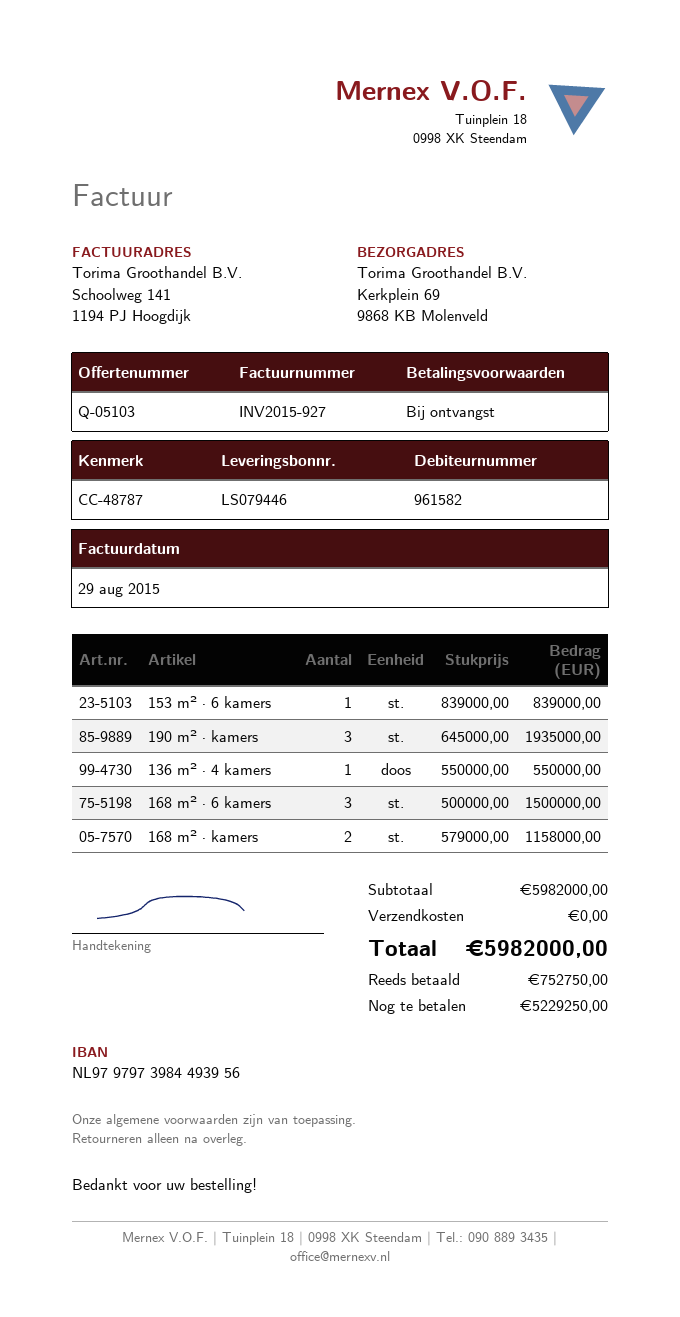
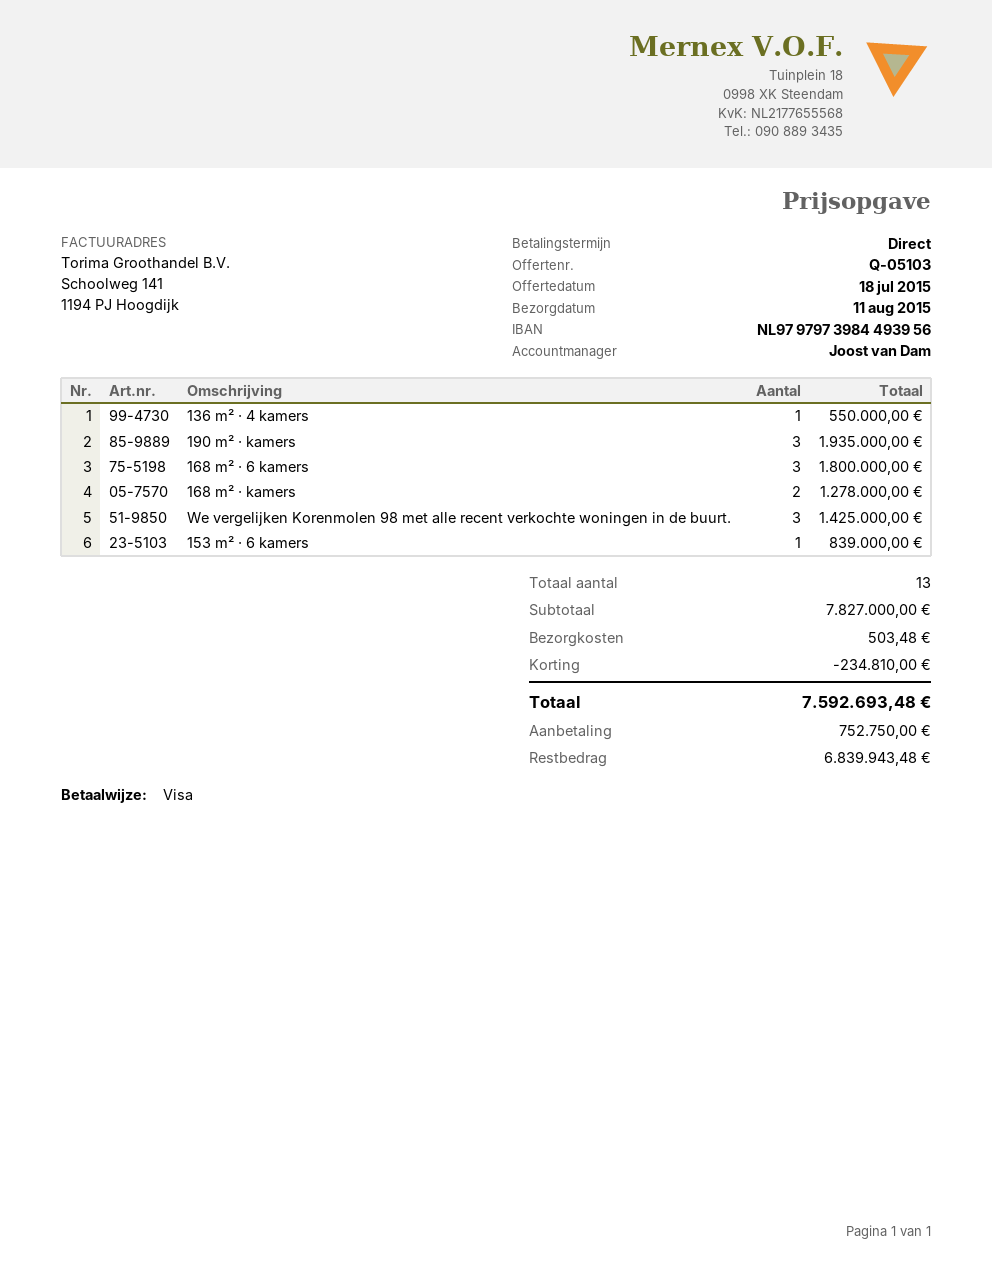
168 m² · 6 kamers: 3 for 1500000.00 -> 3 for 1800000.00
168 m² · kamers: 2 for 1158000.00 -> 2 for 1278000.00
We vergelijken Korenmolen 98 met alle recent verkochte woningen in de buurt.: none -> 3 for 1425000.00
subtotal: 5982000.00 -> 7827000.00
discount: none -> 234810.00
shipping: 0.00 -> 503.48
total: 5982000.00 -> 7592693.48
balance: 5229250.00 -> 6839943.48

